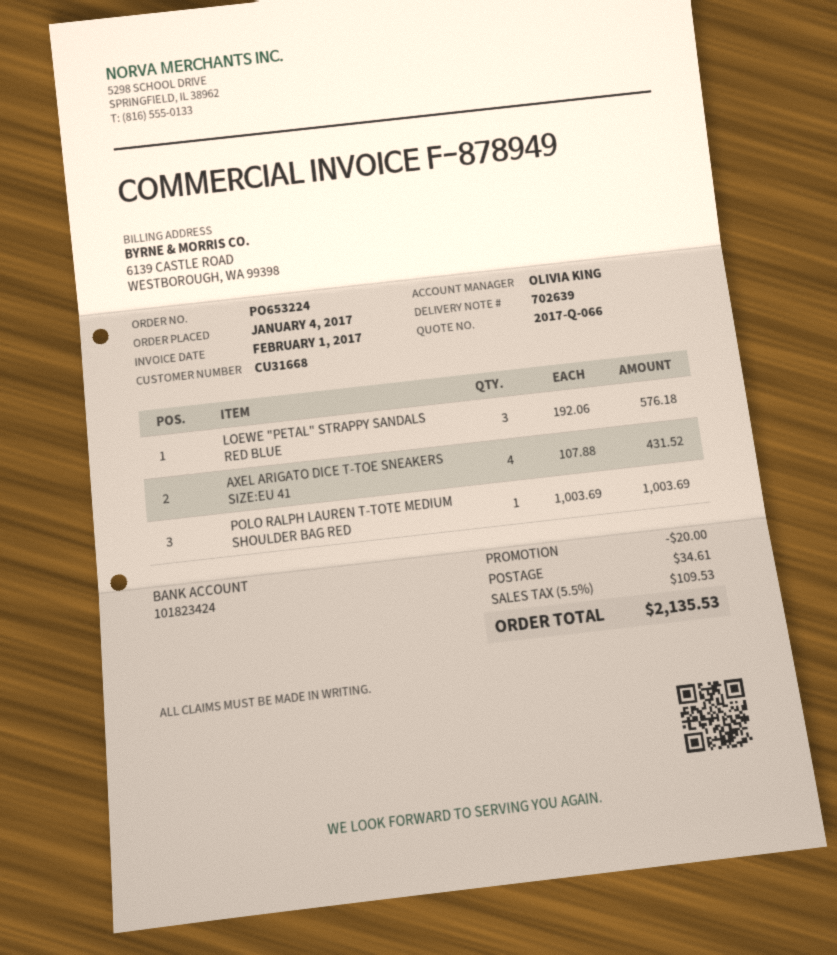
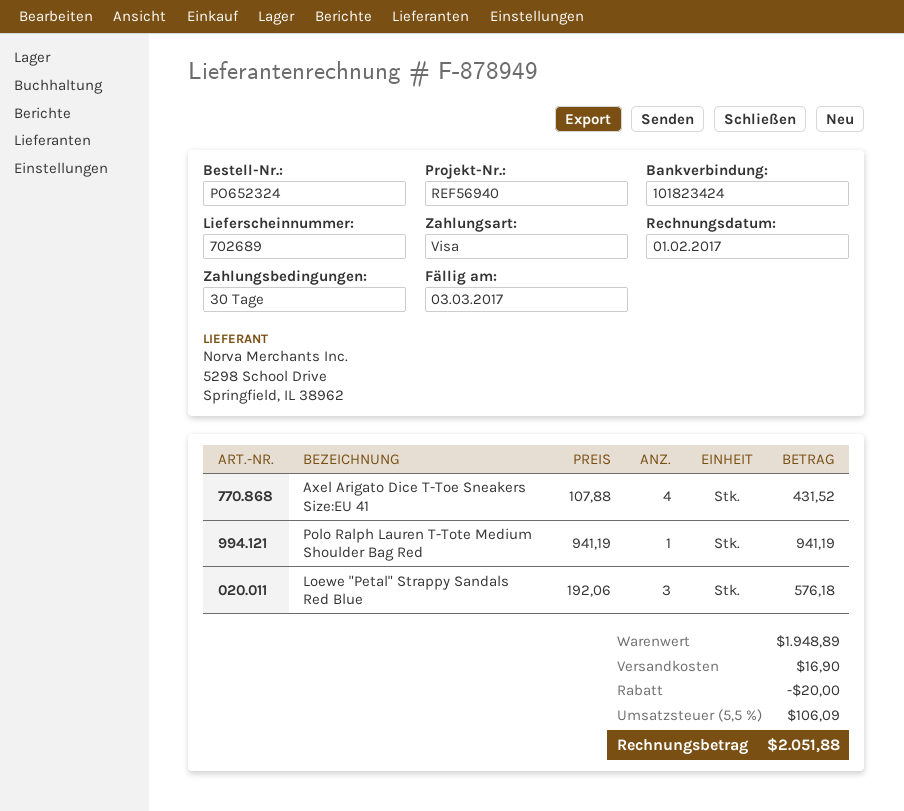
order number: PO653224 -> PO652324
delivery note number: 702639 -> 702689
POLO RALPH LAUREN T-TOTE MEDIUM SHOULDER BAG RED: 1 x 1003.69 = 1003.69 -> 1 x 941.19 = 941.19
shipping: 34.61 -> 16.90
tax: 5.5% = 109.53 -> 5.5% = 106.09
total: 2135.53 -> 2051.88

